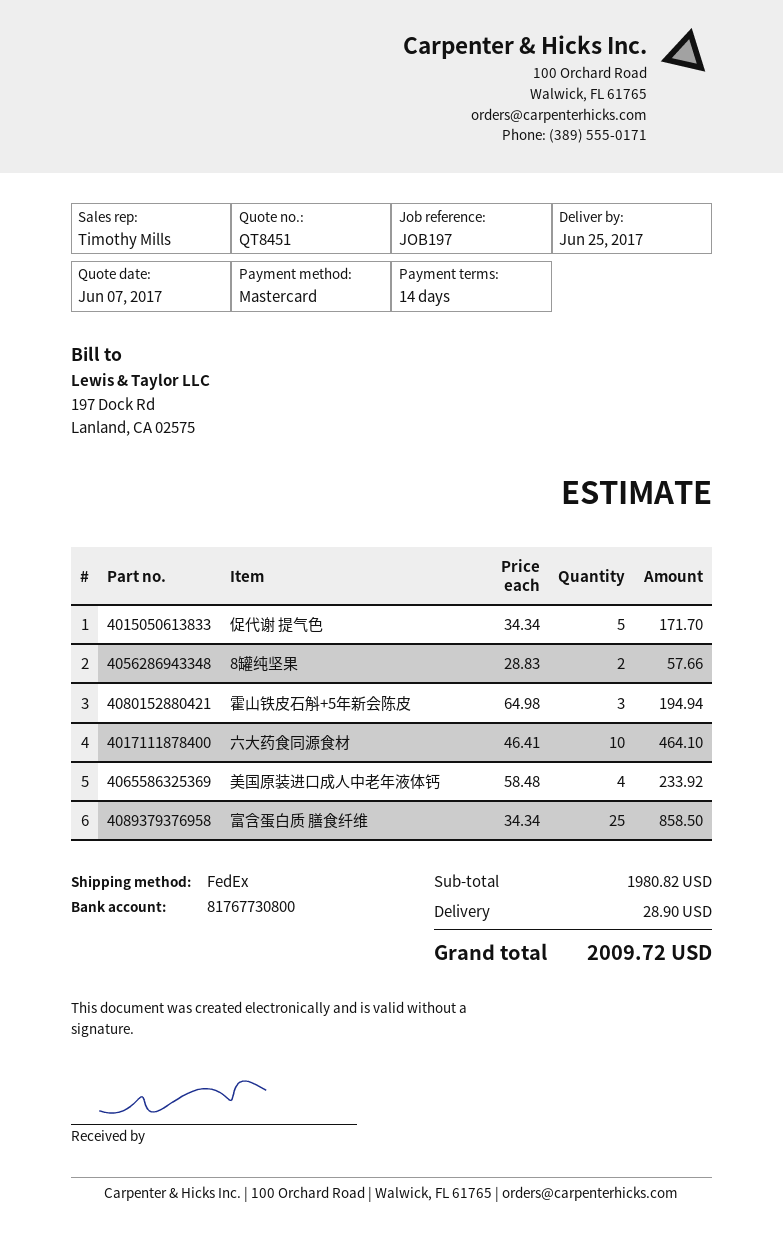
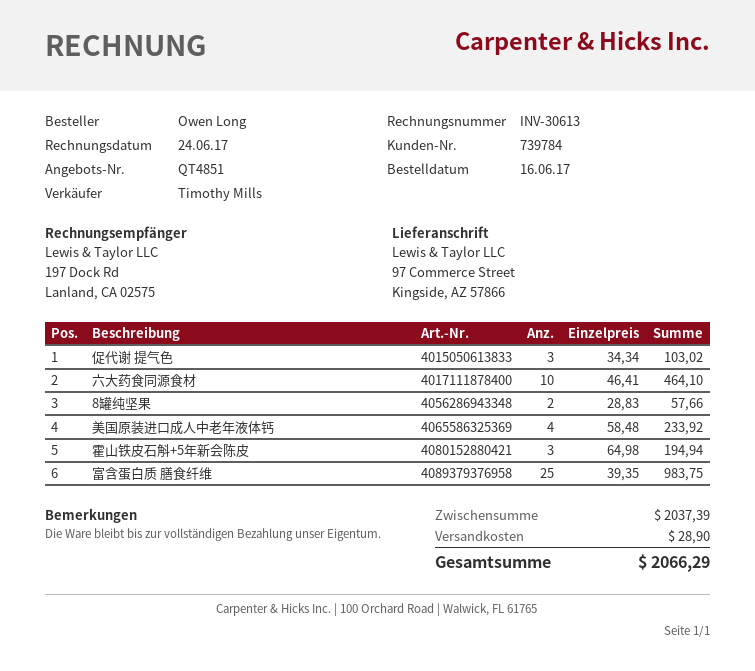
quote number: QT8451 -> QT4851
促代谢 提气色: 5 x 34.34 = 171.70 -> 3 x 34.34 = 103.02
富含蛋白质 膳食纤维: 25 x 34.34 = 858.50 -> 25 x 39.35 = 983.75
subtotal: 1980.82 -> 2037.39
total: 2009.72 -> 2066.29

